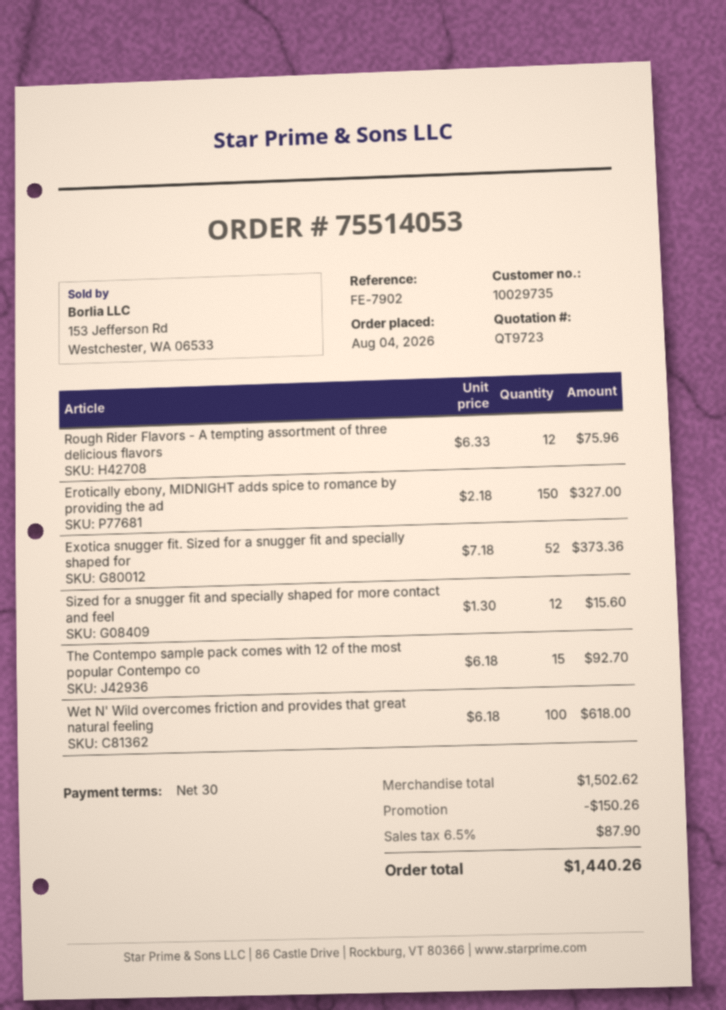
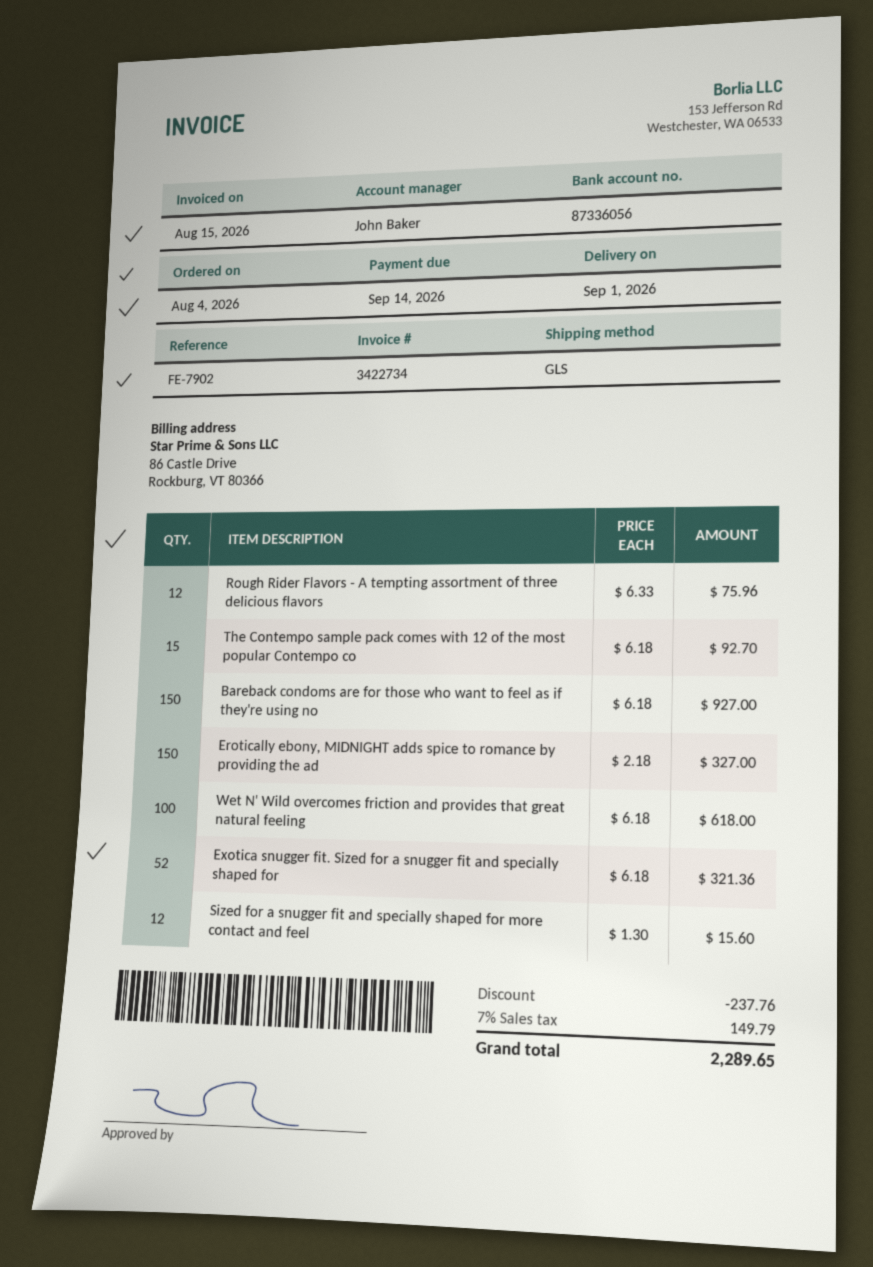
Exotica snugger fit. Sized for a snugger fit and specially shaped for: 52 x 7.18 = 373.36 -> 52 x 6.18 = 321.36
Bareback condoms are for those who want to feel as if they're using no: none -> 150 x 6.18 = 927.00
discount: 150.26 -> 237.76
tax: 6.5% = 87.90 -> 7% = 149.79
total: 1440.26 -> 2289.65

